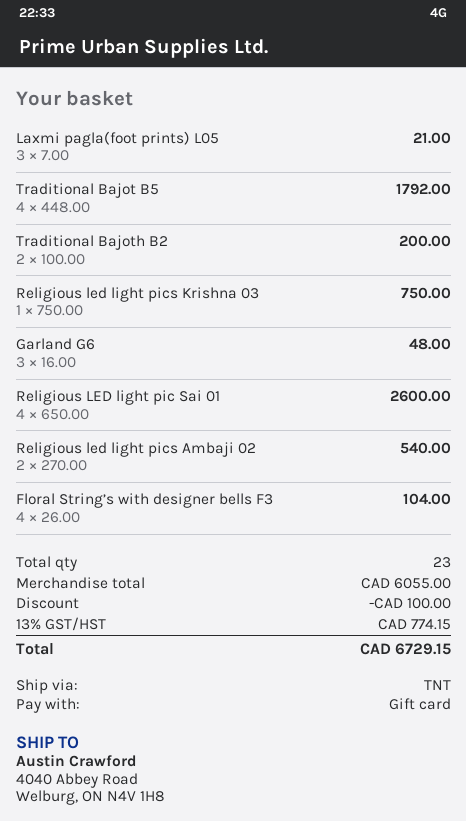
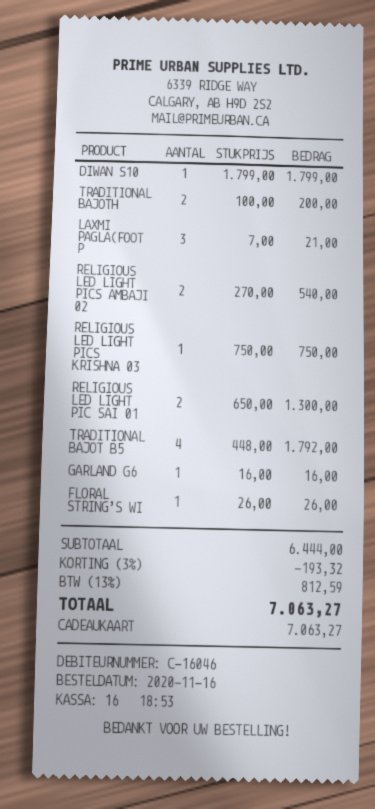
Garland G6: 3 x 16.00 = 48.00 -> 1 x 16.00 = 16.00
Religious LED light pic Sai 01: 4 x 650.00 = 2600.00 -> 2 x 650.00 = 1300.00
Floral String’s with designer bells F3: 4 x 26.00 = 104.00 -> 1 x 26.00 = 26.00
DIWAN S10: none -> 1 x 1799.00 = 1799.00
subtotal: 6055.00 -> 6444.00
discount: 100.00 -> 193.32
tax: 13% = 774.15 -> 13% = 812.59
total: 6729.15 -> 7063.27

